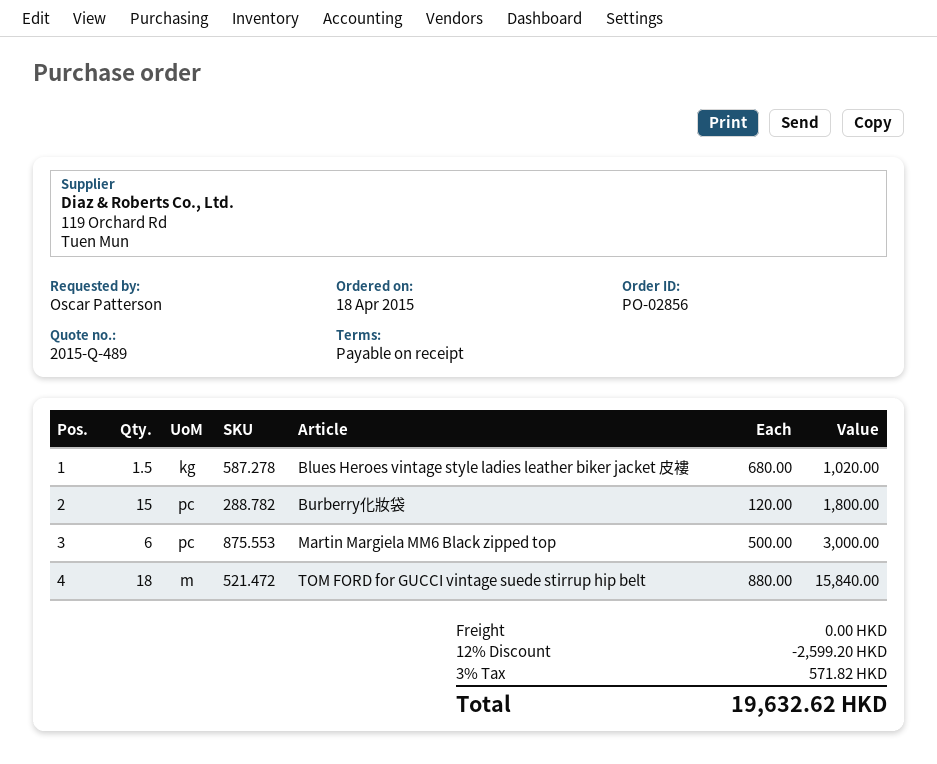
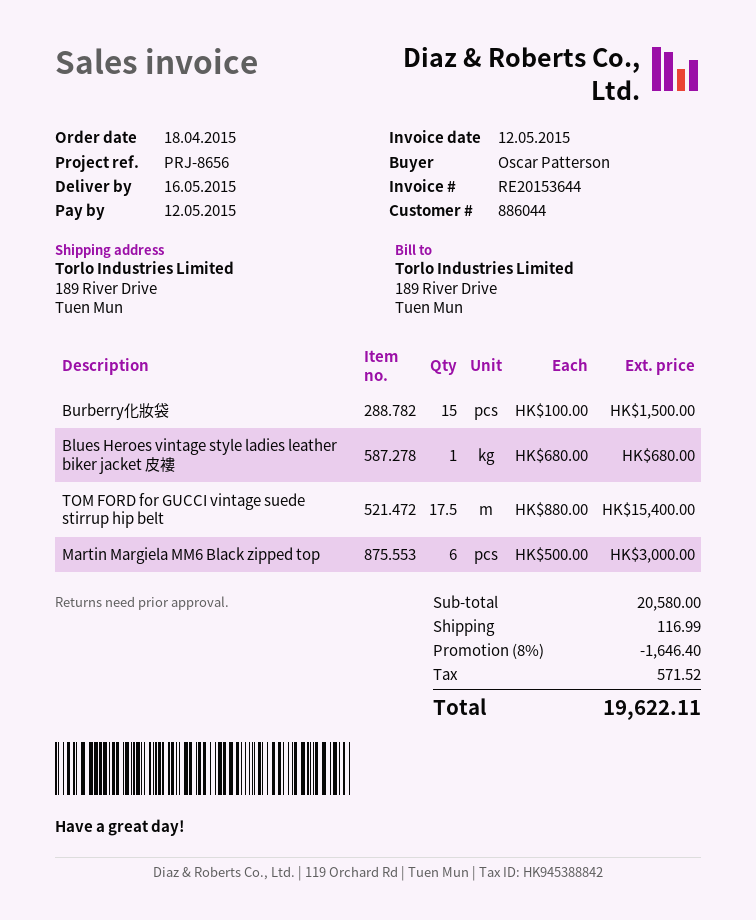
Blues Heroes vintage style ladies leather biker jacket 皮褸: 1.5 x 680.00 = 1020.00 -> 1 x 680.00 = 680.00
Burberry化妝袋: 15 x 120.00 = 1800.00 -> 15 x 100.00 = 1500.00
TOM FORD for GUCCI vintage suede stirrup hip belt: 18 x 880.00 = 15840.00 -> 17.5 x 880.00 = 15400.00
discount: 12% = 2599.20 -> 8% = 1646.40
shipping: 0.00 -> 116.99
tax: 571.82 -> 571.52
total: 19632.62 -> 19622.11

